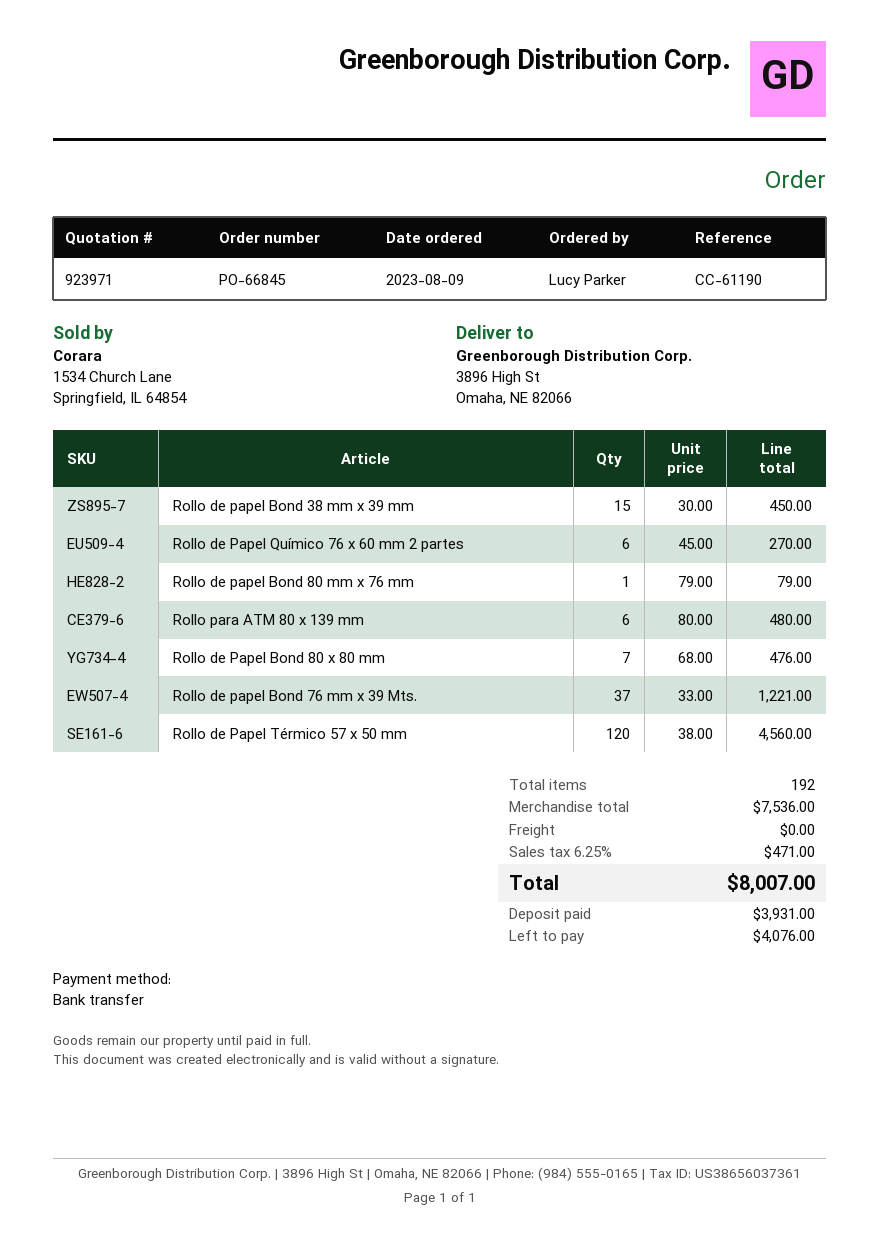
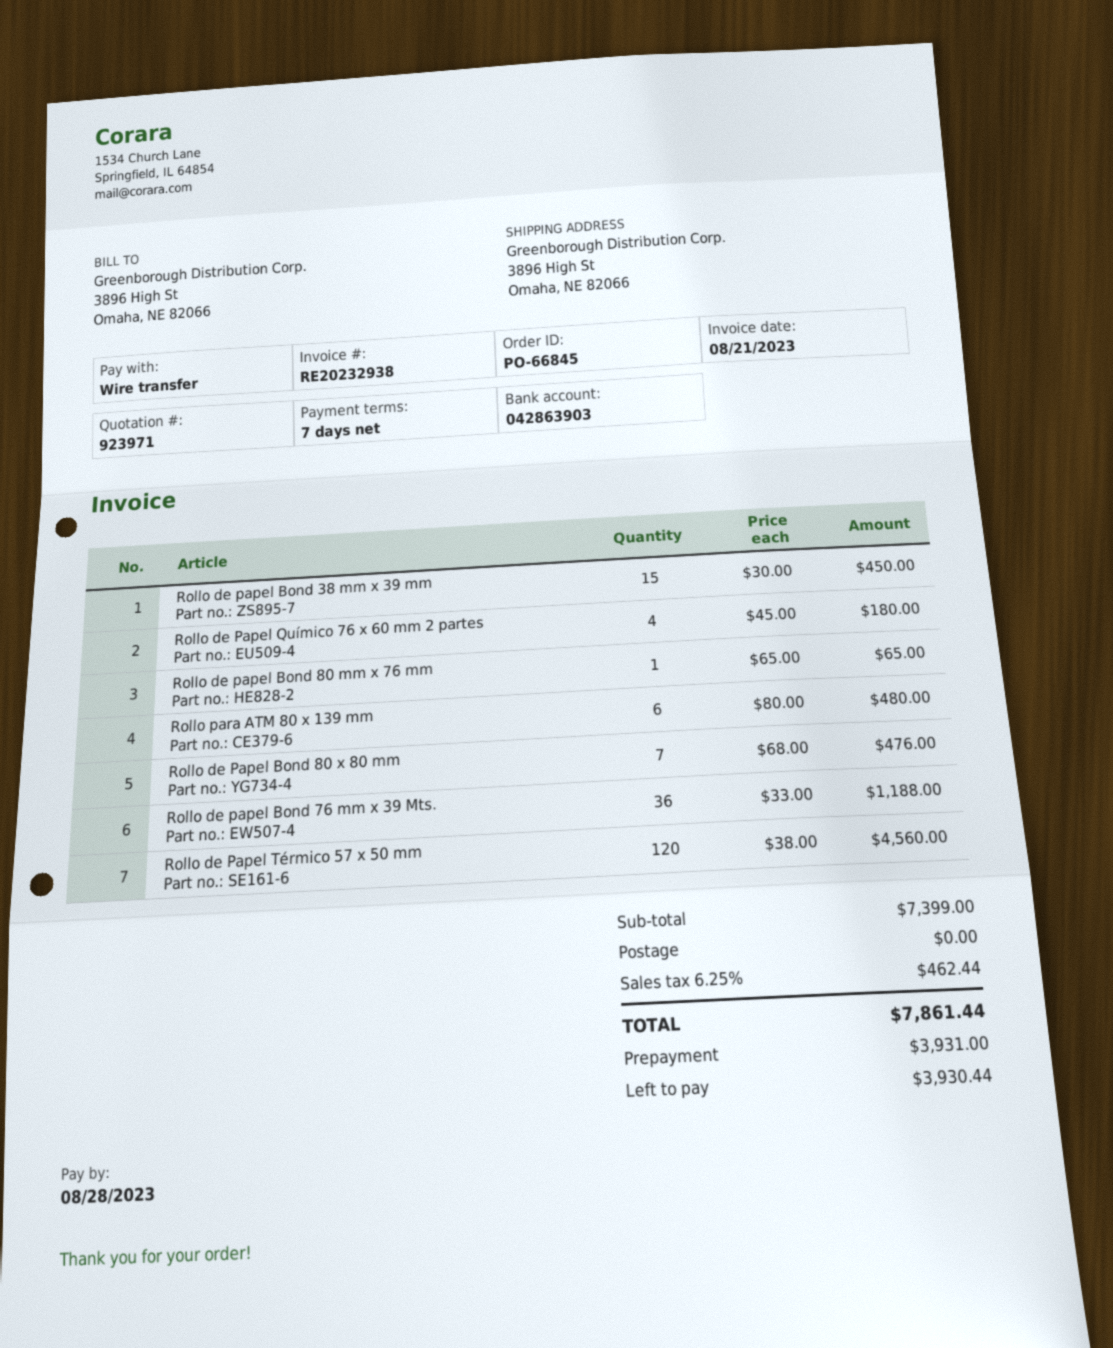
Rollo de Papel Químico 76 x 60 mm 2 partes: 6 x 45.00 = 270.00 -> 4 x 45.00 = 180.00
Rollo de papel Bond 80 mm x 76 mm: 1 x 79.00 = 79.00 -> 1 x 65.00 = 65.00
Rollo de papel Bond 76 mm x 39 Mts.: 37 x 33.00 = 1221.00 -> 36 x 33.00 = 1188.00
subtotal: 7536.00 -> 7399.00
tax: 6.25% = 471.00 -> 6.25% = 462.44
total: 8007.00 -> 7861.44
balance: 4076.00 -> 3930.44

